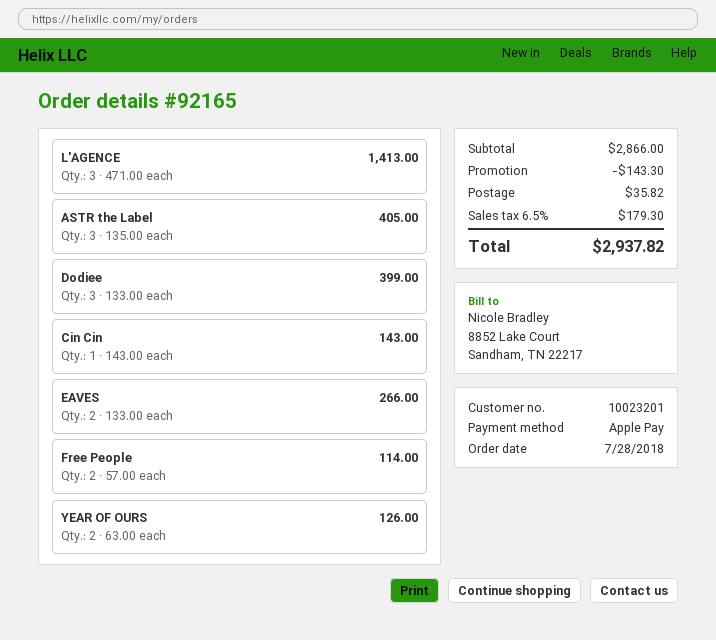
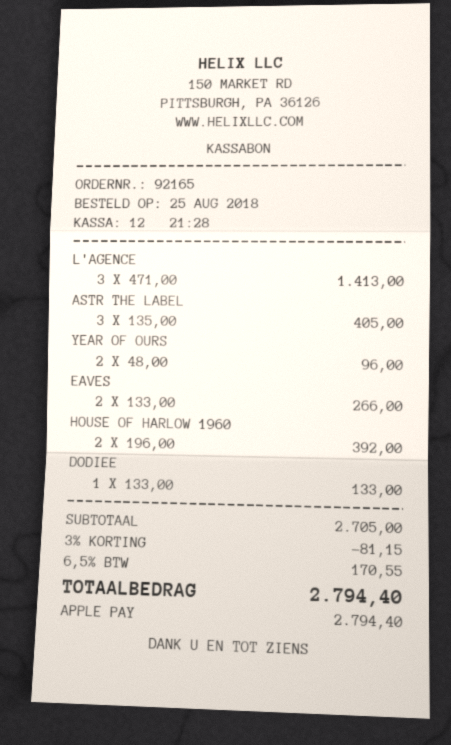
order date: 2018-07-28 -> 2018-08-25
Dodiee: 3 x 133.00 = 399.00 -> 1 x 133.00 = 133.00
Cin Cin: 1 x 143.00 = 143.00 -> none
Free People: 2 x 57.00 = 114.00 -> none
YEAR OF OURS: 2 x 63.00 = 126.00 -> 2 x 48.00 = 96.00
HOUSE OF HARLOW 1960: none -> 2 x 196.00 = 392.00
subtotal: 2866.00 -> 2705.00
discount: 143.30 -> 81.15
shipping: 35.82 -> none
tax: 6.5% = 179.30 -> 6.5% = 170.55
total: 2937.82 -> 2794.40

